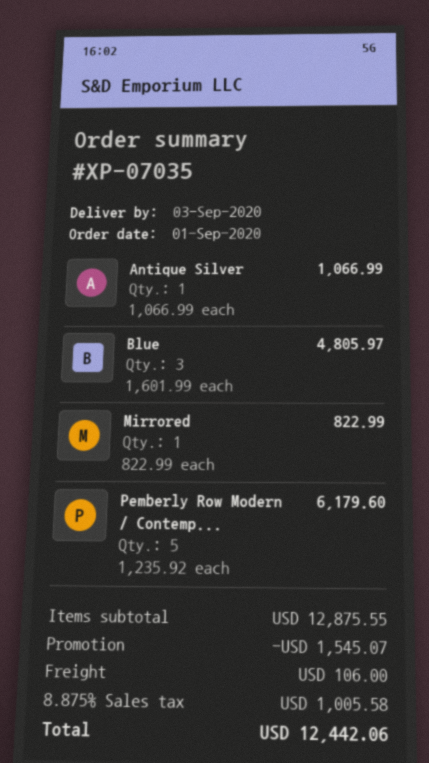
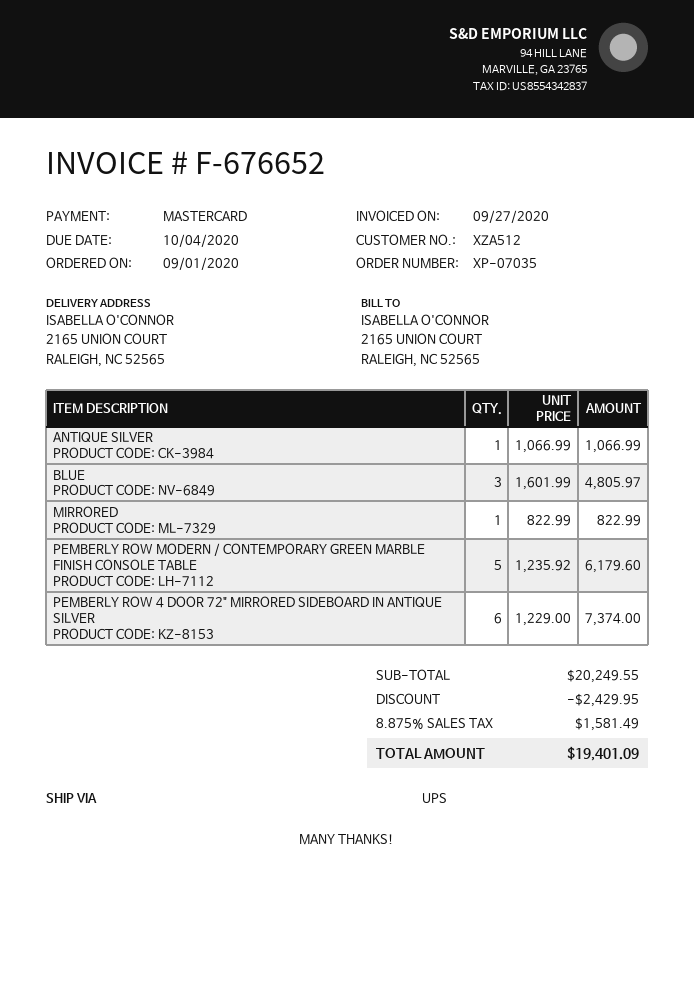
PEMBERLY ROW 4 DOOR 72" MIRRORED SIDEBOARD IN ANTIQUE SILVER: none -> 6 x 1229.00 = 7374.00
subtotal: 12875.55 -> 20249.55
discount: 1545.07 -> 2429.95
shipping: 106.00 -> none
tax: 8.875% = 1005.58 -> 8.875% = 1581.49
total: 12442.06 -> 19401.09

